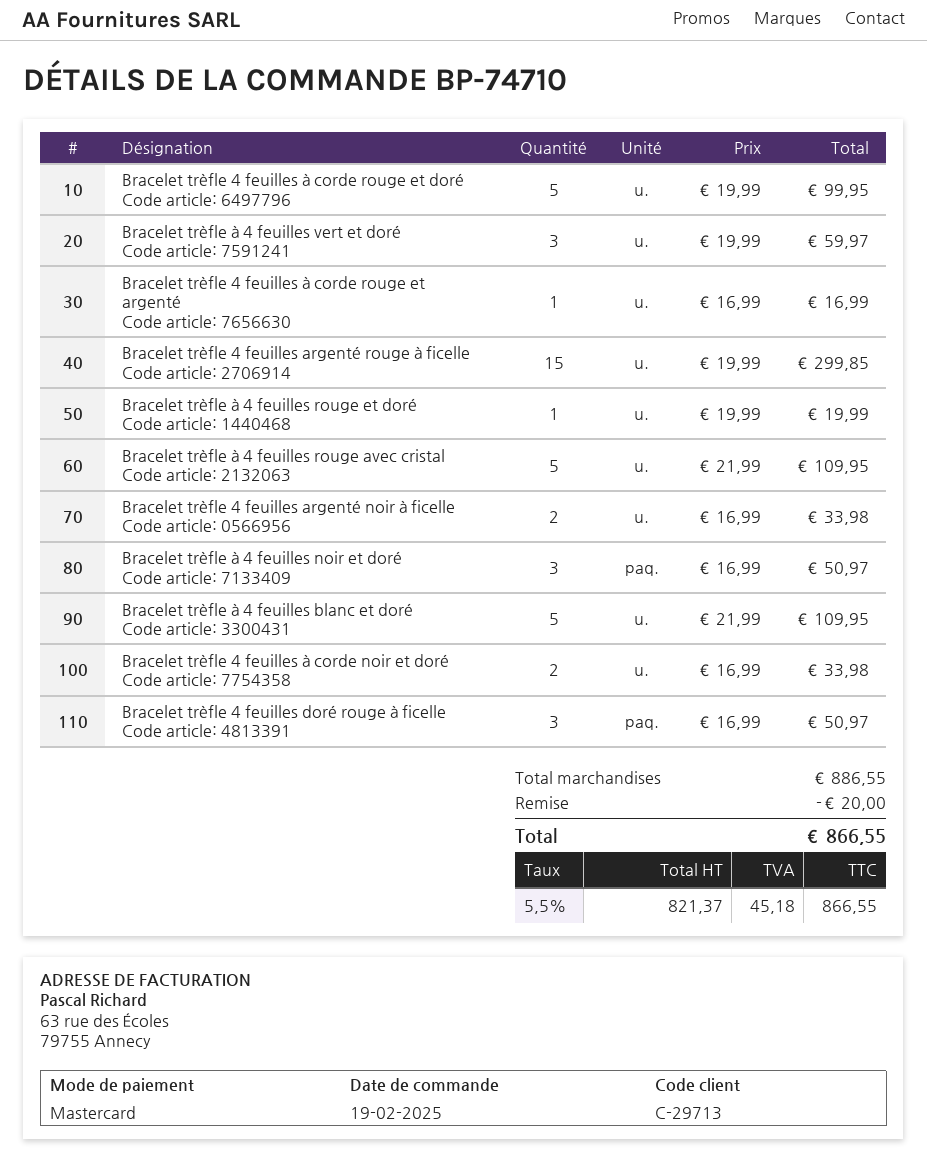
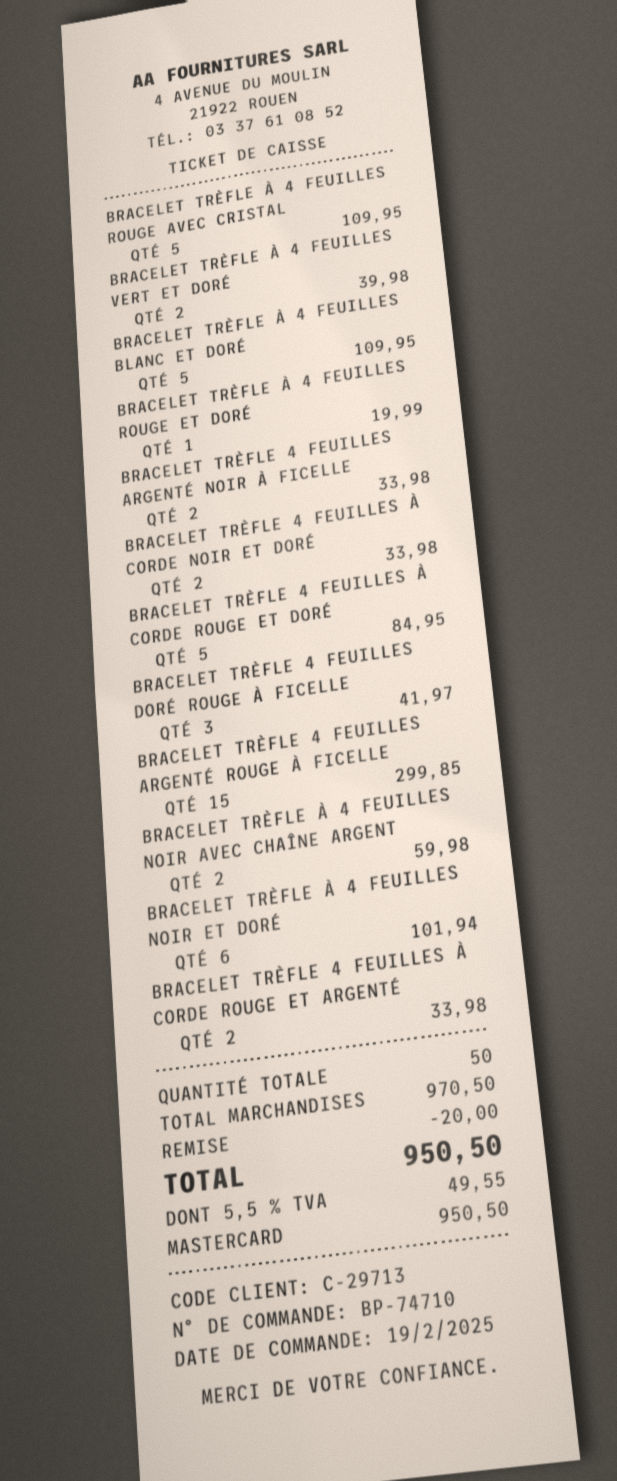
Bracelet trèfle 4 feuilles à corde rouge et doré: 5 for 99.95 -> 5 for 84.95
Bracelet trèfle à 4 feuilles vert et doré: 3 for 59.97 -> 2 for 39.98
Bracelet trèfle 4 feuilles à corde rouge et argenté: 1 for 16.99 -> 2 for 33.98
Bracelet trèfle à 4 feuilles noir et doré: 3 for 50.97 -> 6 for 101.94
Bracelet trèfle 4 feuilles doré rouge à ficelle: 3 for 50.97 -> 3 for 41.97
BRACELET TRÈFLE À 4 FEUILLES NOIR AVEC CHAÎNE ARGENT: none -> 2 for 59.98
subtotal: 886.55 -> 970.50
tax: 5.5% = 45.18 -> 5.5% = 49.55
total: 866.55 -> 950.50

